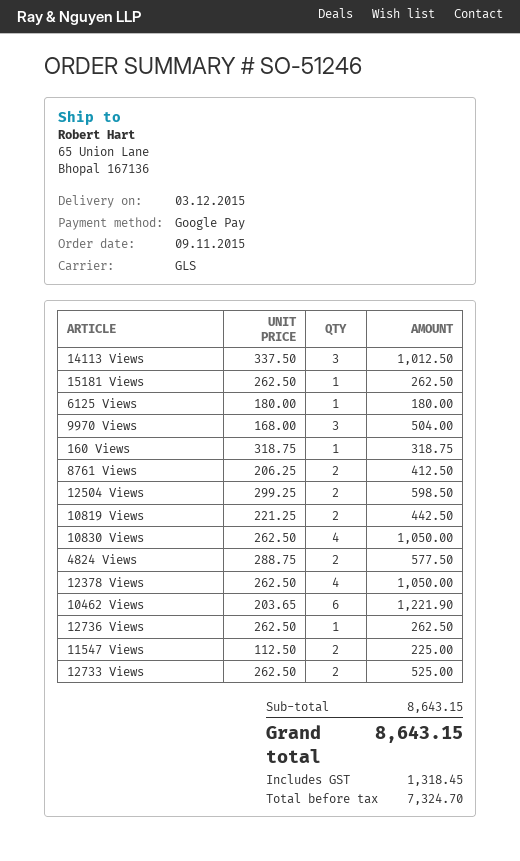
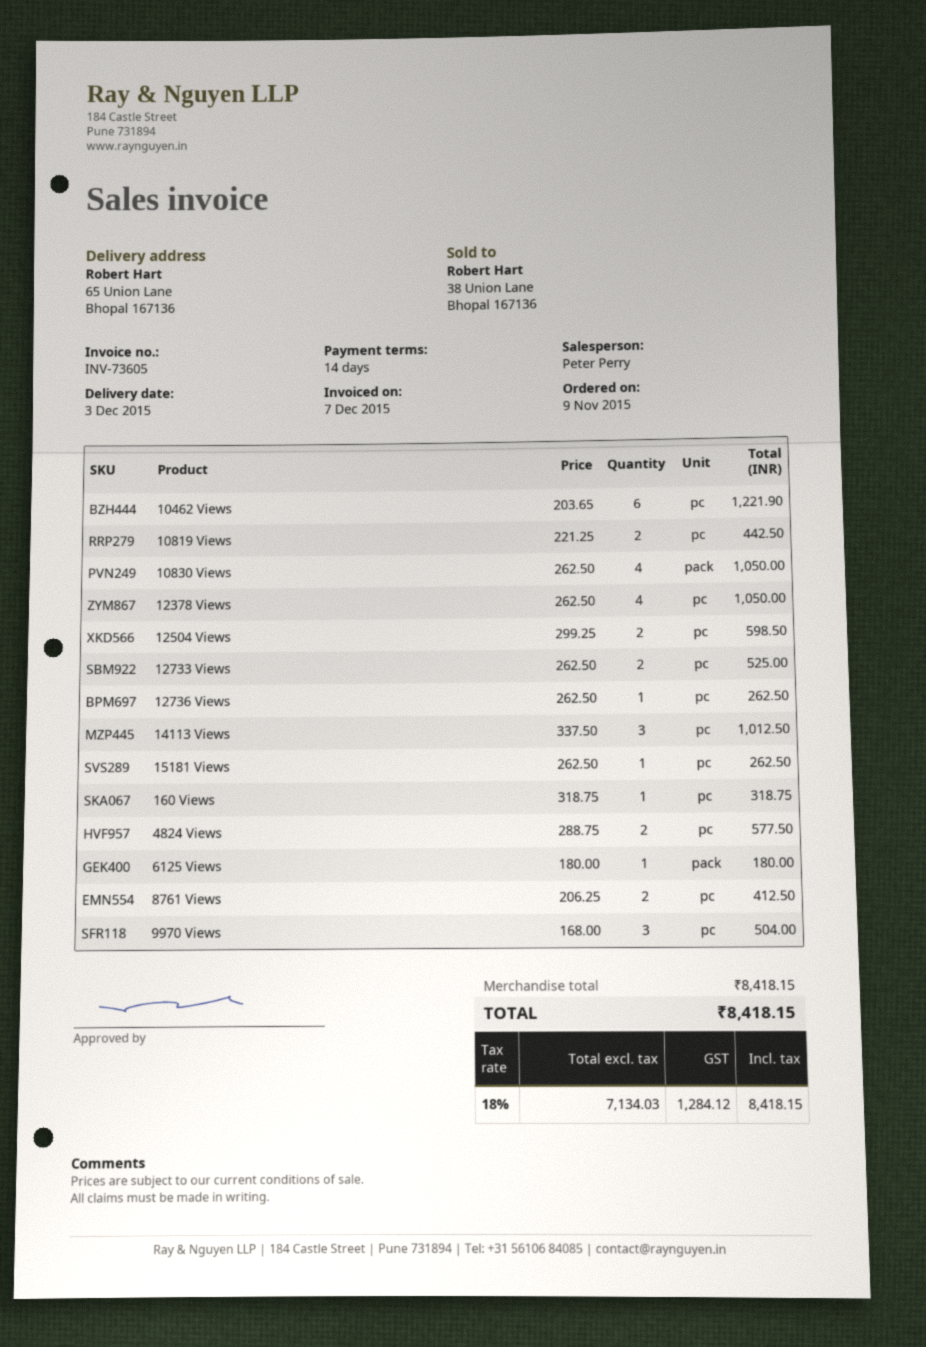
11547 Views: 2 x 112.50 = 225.00 -> none
subtotal: 8643.15 -> 8418.15
net: 7324.70 -> 7134.03
tax: 1318.45 -> 1284.12
total: 8643.15 -> 8418.15

